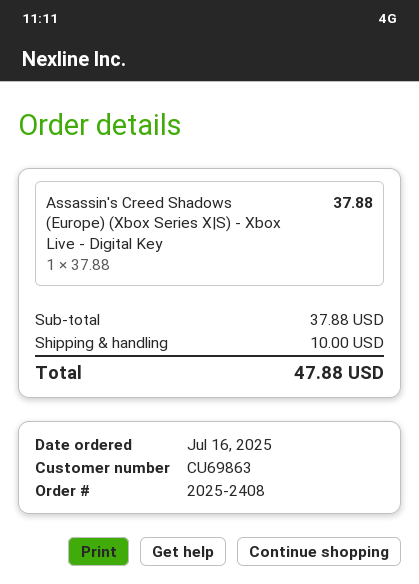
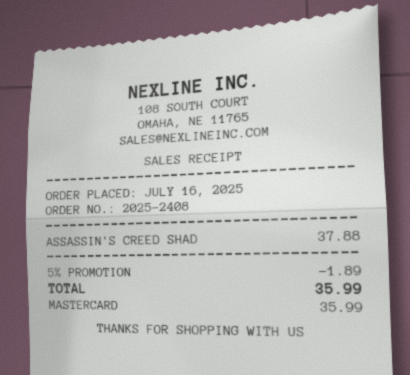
discount: none -> 5% = 1.89
shipping: 10.00 -> none
total: 47.88 -> 35.99

